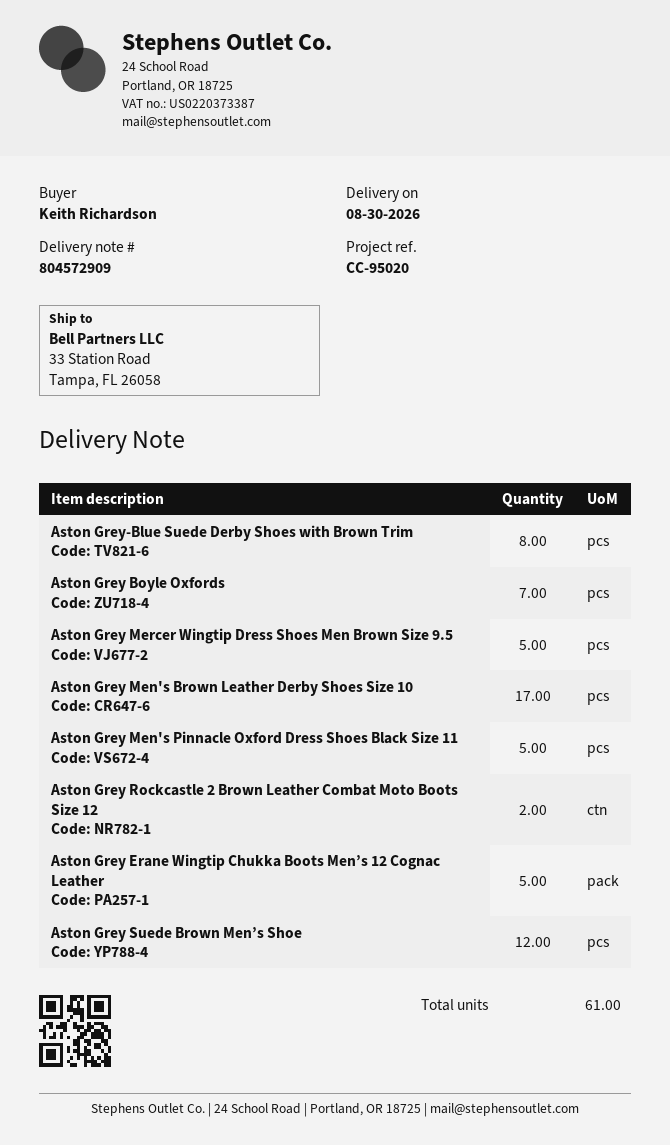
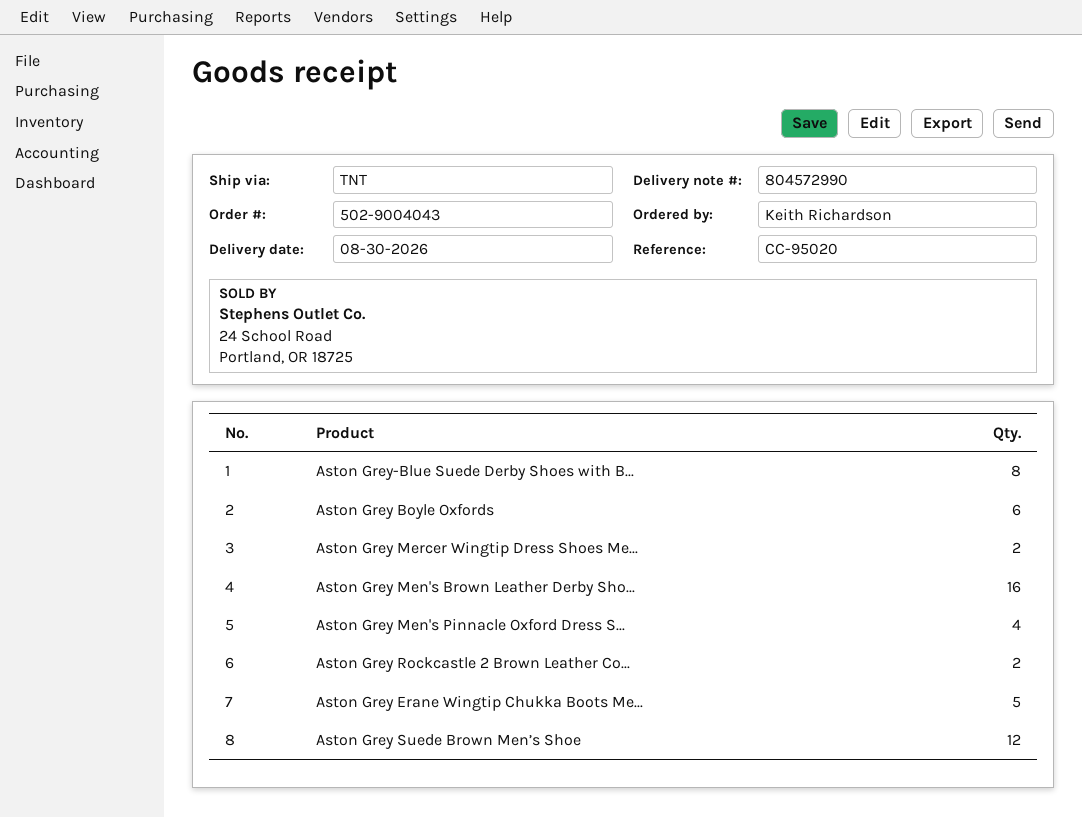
delivery note number: 804572909 -> 804572990
Aston Grey Boyle Oxfords: 7 -> 6
Aston Grey Mercer Wingtip Dress Shoes Men Brown Size 9.5: 5 -> 2
Aston Grey Men's Brown Leather Derby Shoes Size 10: 17 -> 16
Aston Grey Men's Pinnacle Oxford Dress Shoes Black Size 11: 5 -> 4

